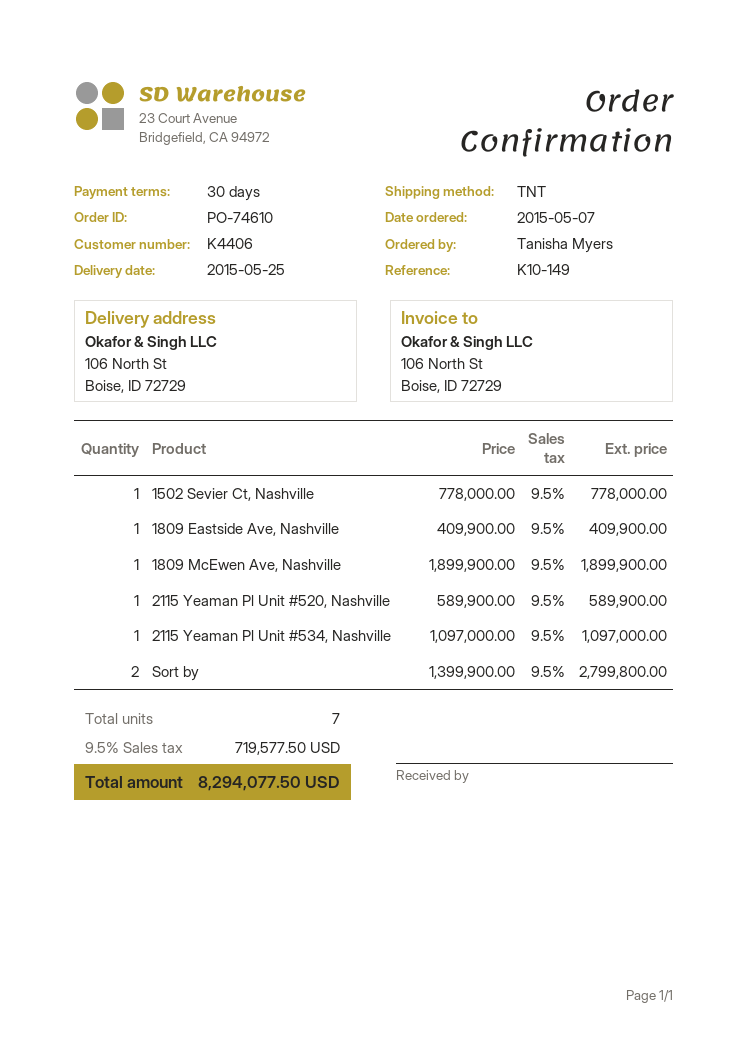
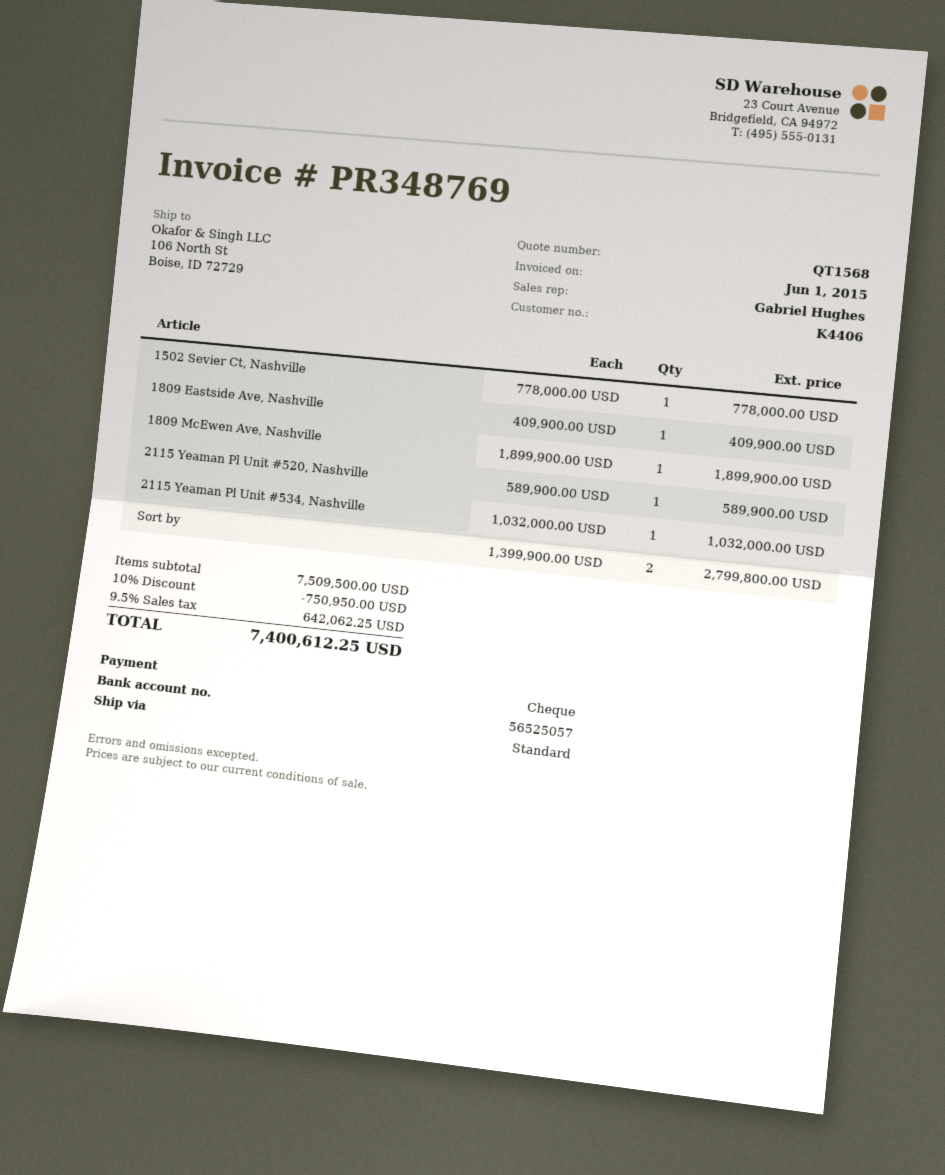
shipping method: TNT -> standard
2115 Yeaman Pl Unit #534, Nashville: 1 x 1097000.00 = 1097000.00 -> 1 x 1032000.00 = 1032000.00
discount: none -> 10% = 750950.00
tax: 9.5% = 719577.50 -> 9.5% = 642062.25
total: 8294077.50 -> 7400612.25

